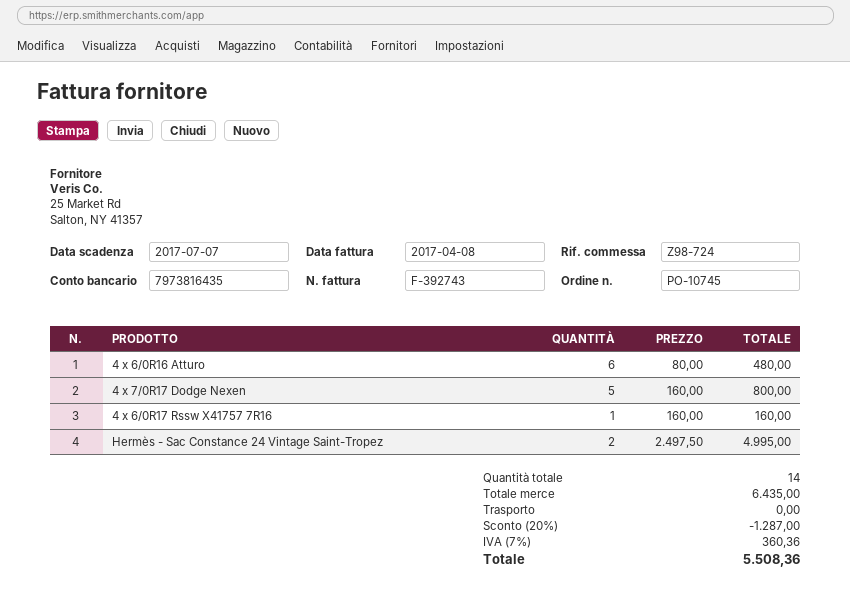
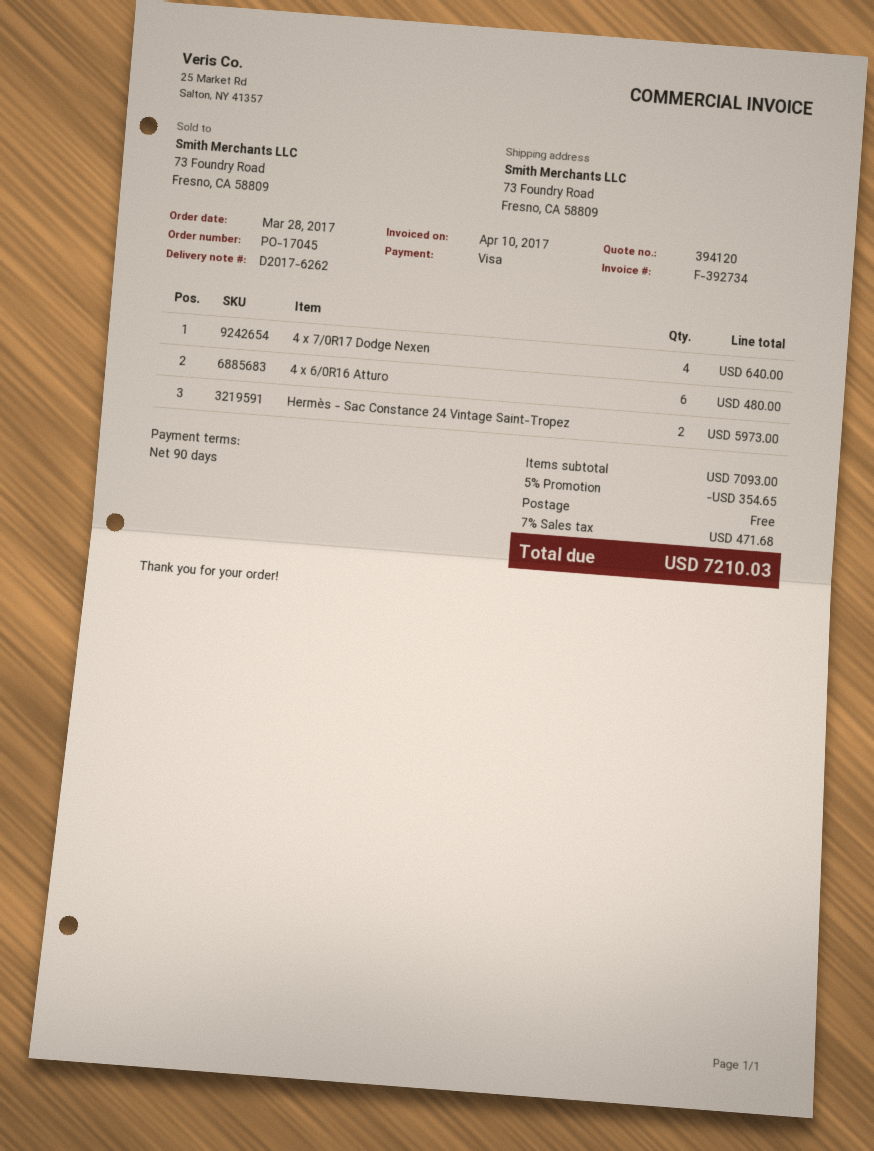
order number: PO-10745 -> PO-17045
invoice number: F-392743 -> F-392734
invoice date: 2017-04-08 -> 2017-04-10
4 x 7/0R17 Dodge Nexen: 5 for 800.00 -> 4 for 640.00
4 x 6/0R17 Rssw X41757 7R16: 1 for 160.00 -> none
Hermès - Sac Constance 24 Vintage Saint-Tropez: 2 for 4995.00 -> 2 for 5973.00
subtotal: 6435.00 -> 7093.00
discount: 20% = 1287.00 -> 5% = 354.65
tax: 7% = 360.36 -> 7% = 471.68
total: 5508.36 -> 7210.03

